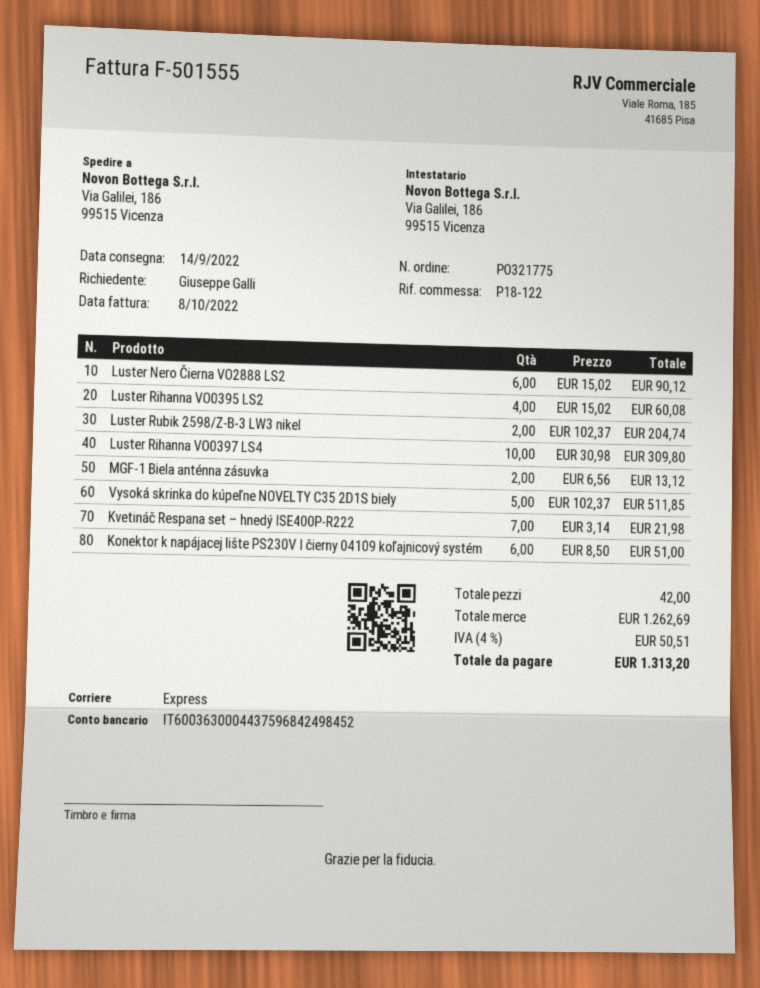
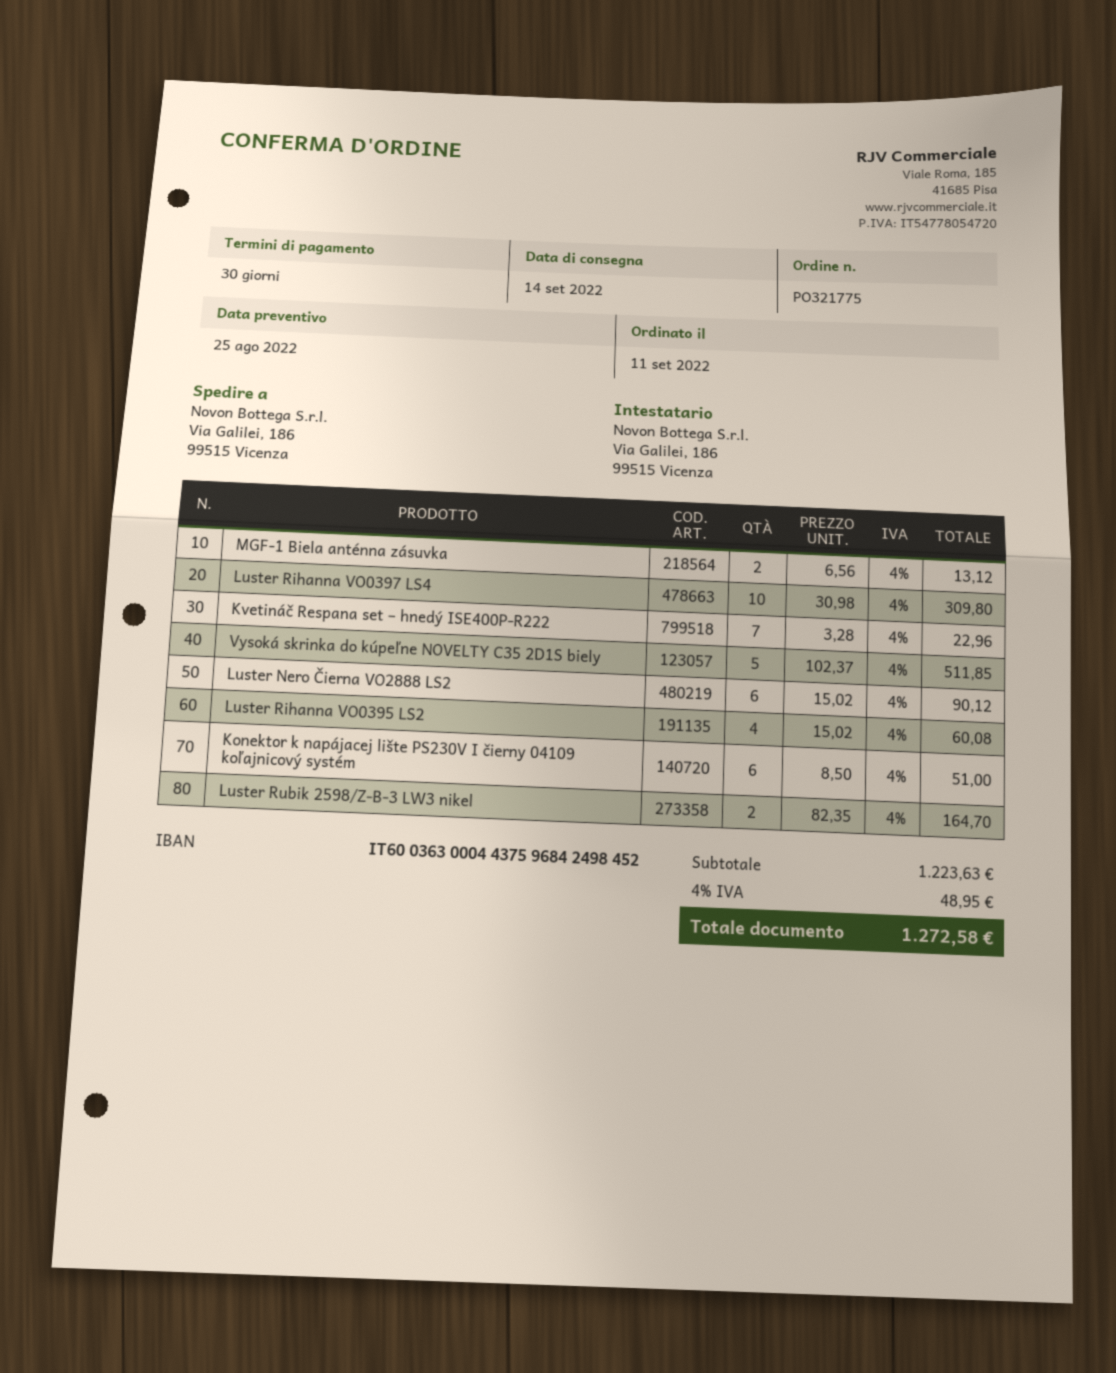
Luster Rubik 2598/Z-B-3 LW3 nikel: 2 x 102.37 = 204.74 -> 2 x 82.35 = 164.70
Kvetináč Respana set – hnedý ISE400P-R222: 7 x 3.14 = 21.98 -> 7 x 3.28 = 22.96
subtotal: 1262.69 -> 1223.63
tax: 4% = 50.51 -> 4% = 48.95
total: 1313.20 -> 1272.58

